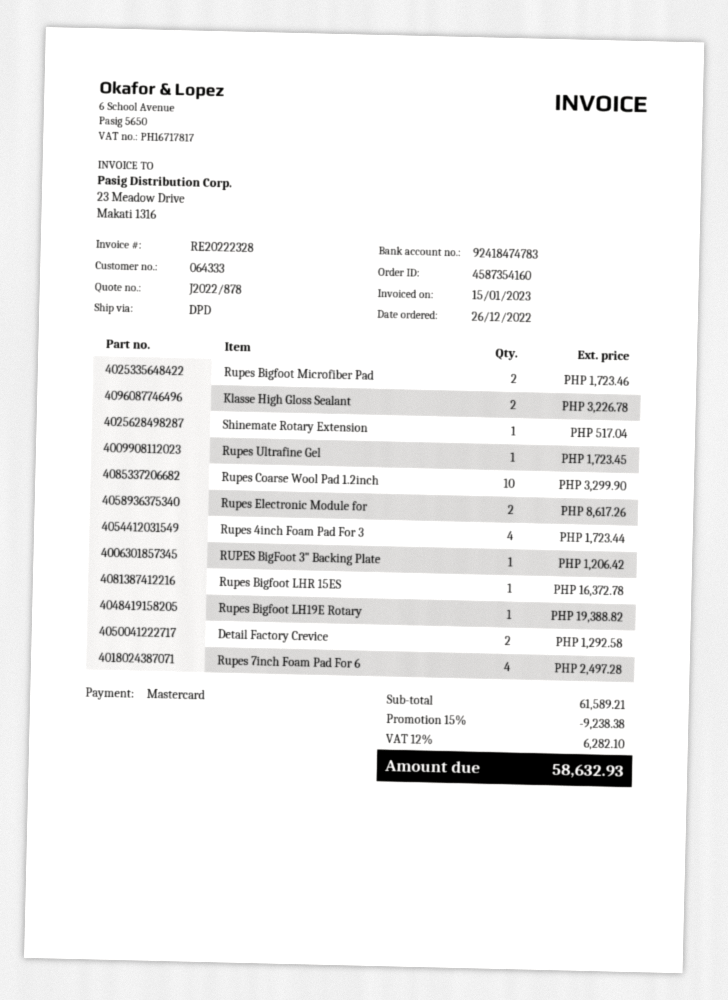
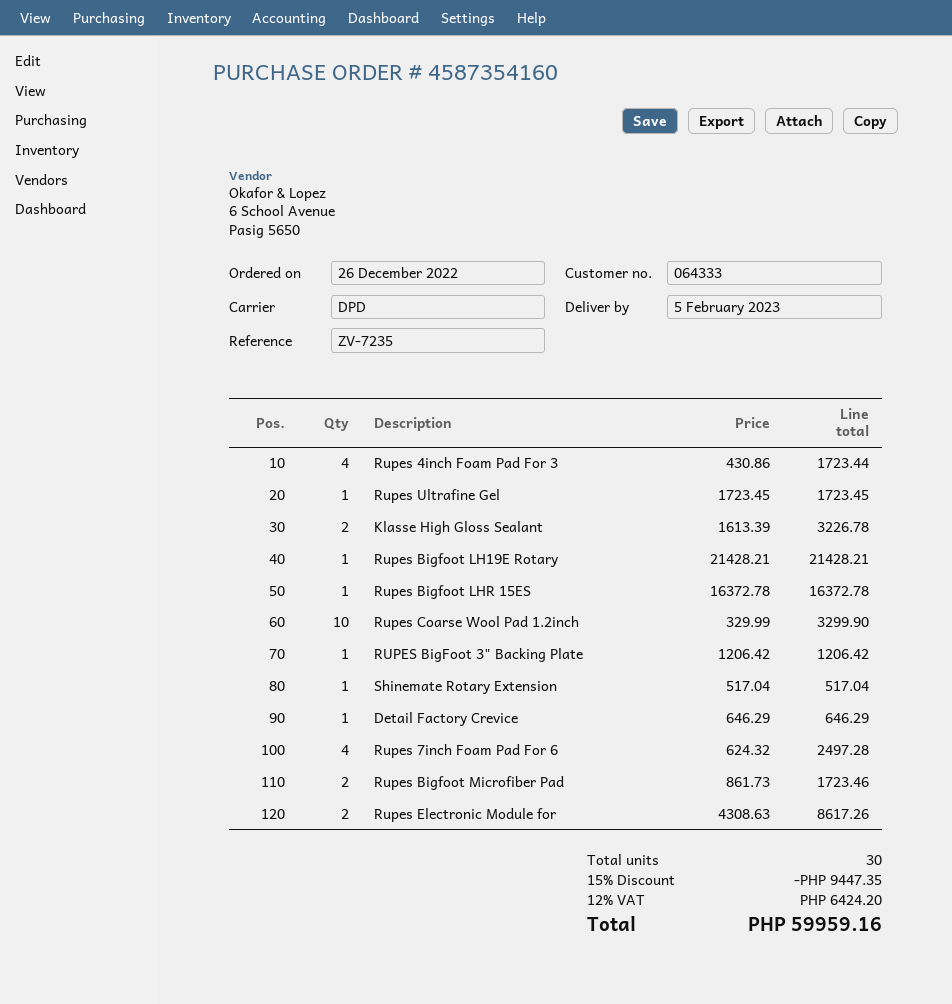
Rupes Bigfoot LH19E Rotary: 1 for 19388.82 -> 1 for 21428.21
Detail Factory Crevice: 2 for 1292.58 -> 1 for 646.29
discount: 15% = 9238.38 -> 15% = 9447.35
tax: 12% = 6282.10 -> 12% = 6424.20
total: 58632.93 -> 59959.16

